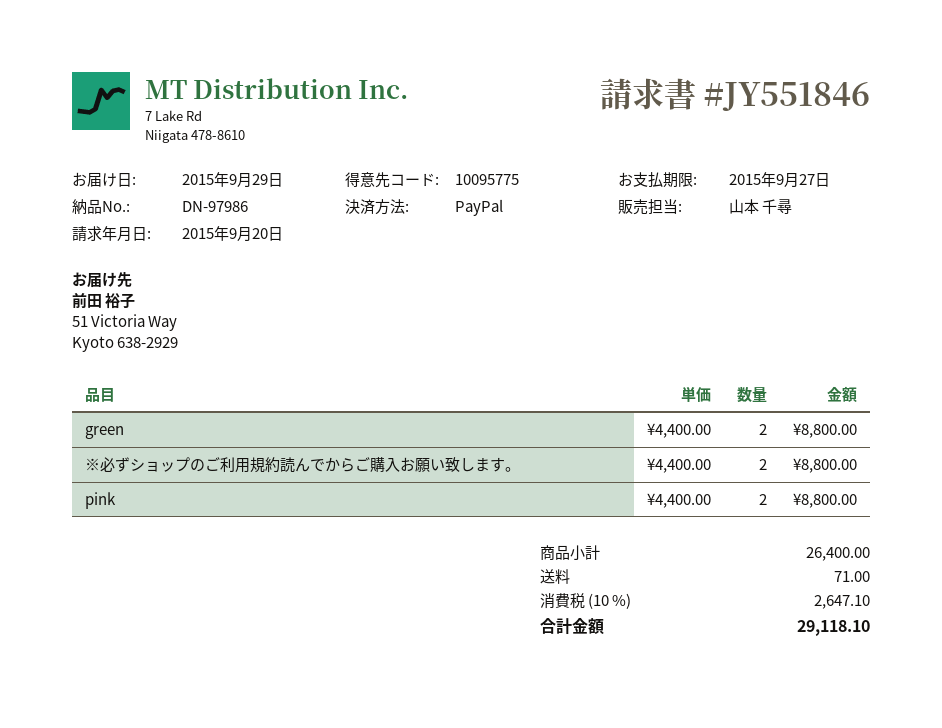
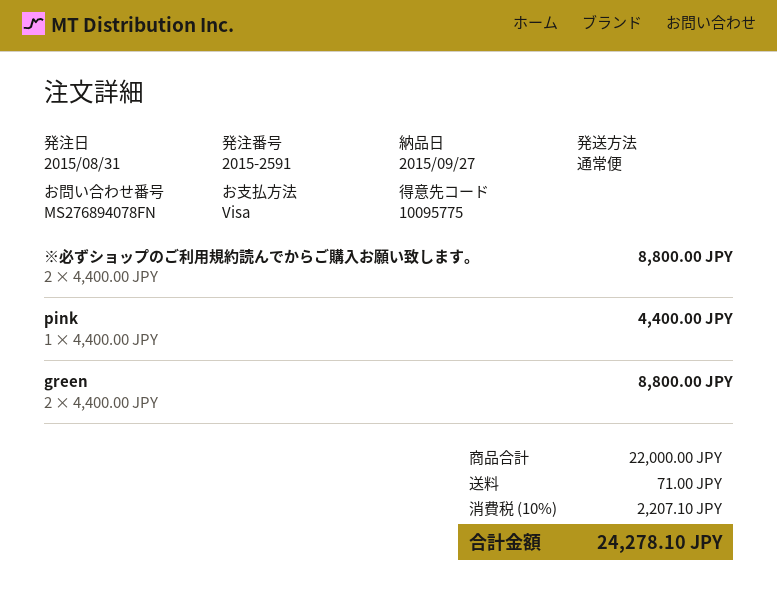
delivery date: 2015-09-29 -> 2015-09-27
payment method: PayPal -> Visa
pink: 2 x 4400.00 = 8800.00 -> 1 x 4400.00 = 4400.00
subtotal: 26400.00 -> 22000.00
tax: 10% = 2647.10 -> 10% = 2207.10
total: 29118.10 -> 24278.10

